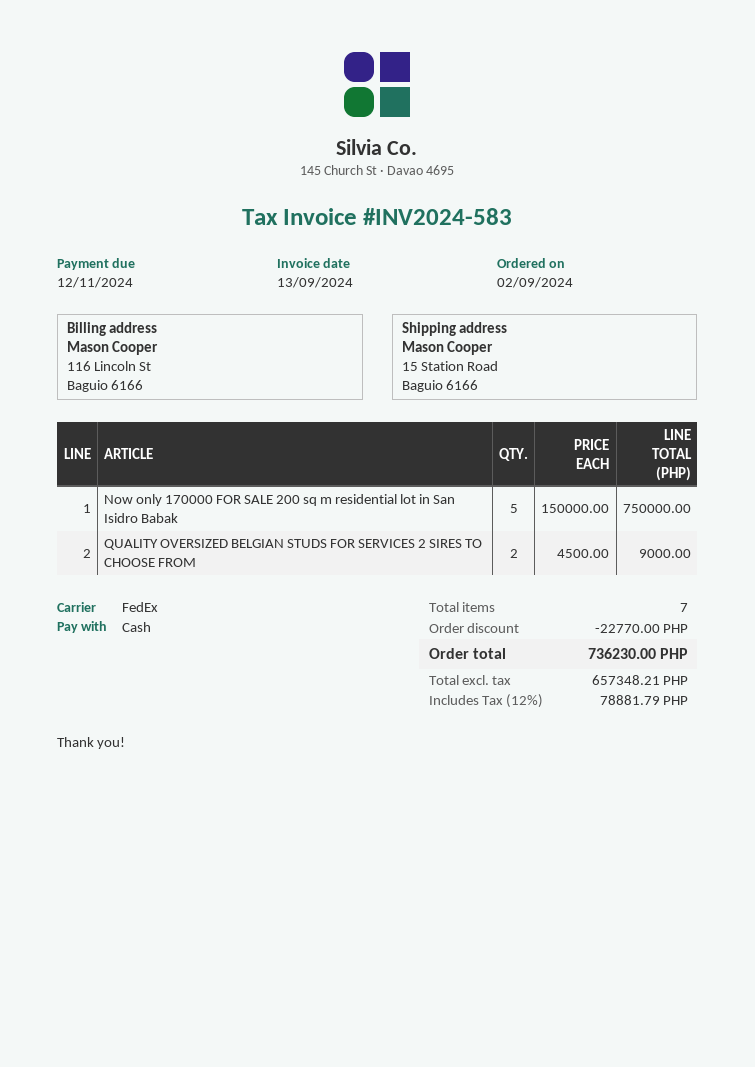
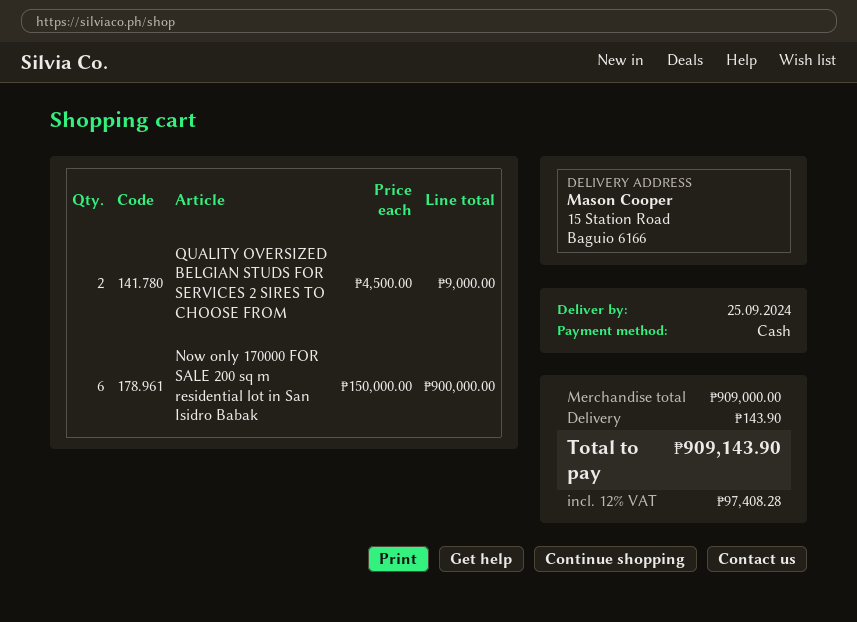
Now only 170000 FOR SALE 200 sq m residential lot in San Isidro Babak: 5 x 150000.00 = 750000.00 -> 6 x 150000.00 = 900000.00
discount: 22770.00 -> none
shipping: none -> 143.90
tax: 12% = 78881.79 -> 12% = 97408.28
total: 736230.00 -> 909143.90

